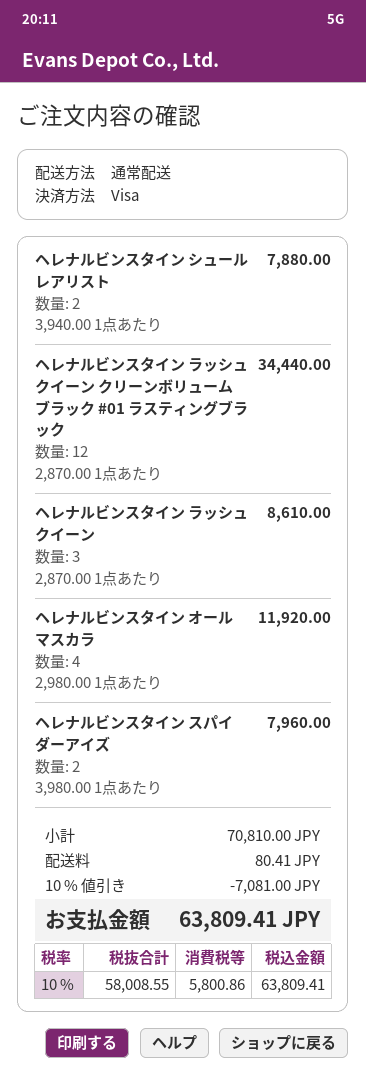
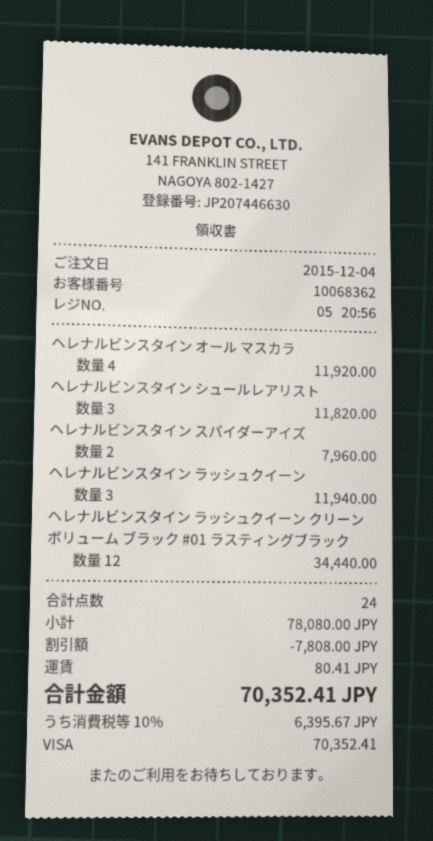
ヘレナルビンスタイン シュールレアリスト: 2 for 7880.00 -> 3 for 11820.00
ヘレナルビンスタイン ラッシュクイーン: 3 for 8610.00 -> 3 for 11940.00
subtotal: 70810.00 -> 78080.00
discount: 7081.00 -> 7808.00
tax: 10% = 5800.86 -> 10% = 6395.67
total: 63809.41 -> 70352.41

